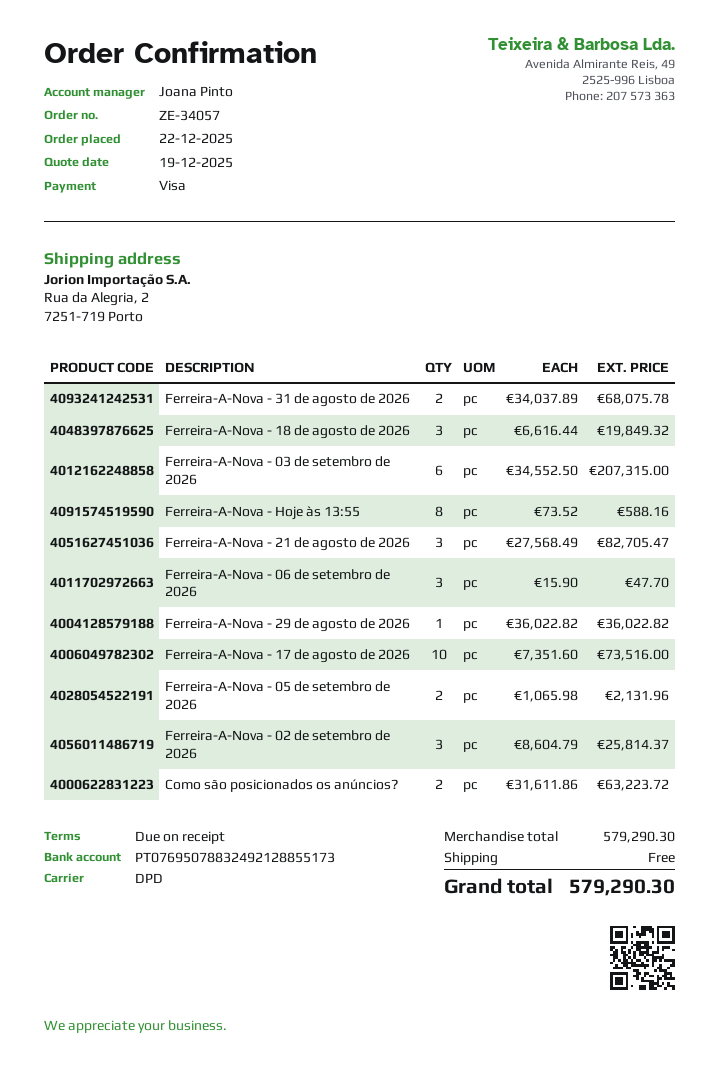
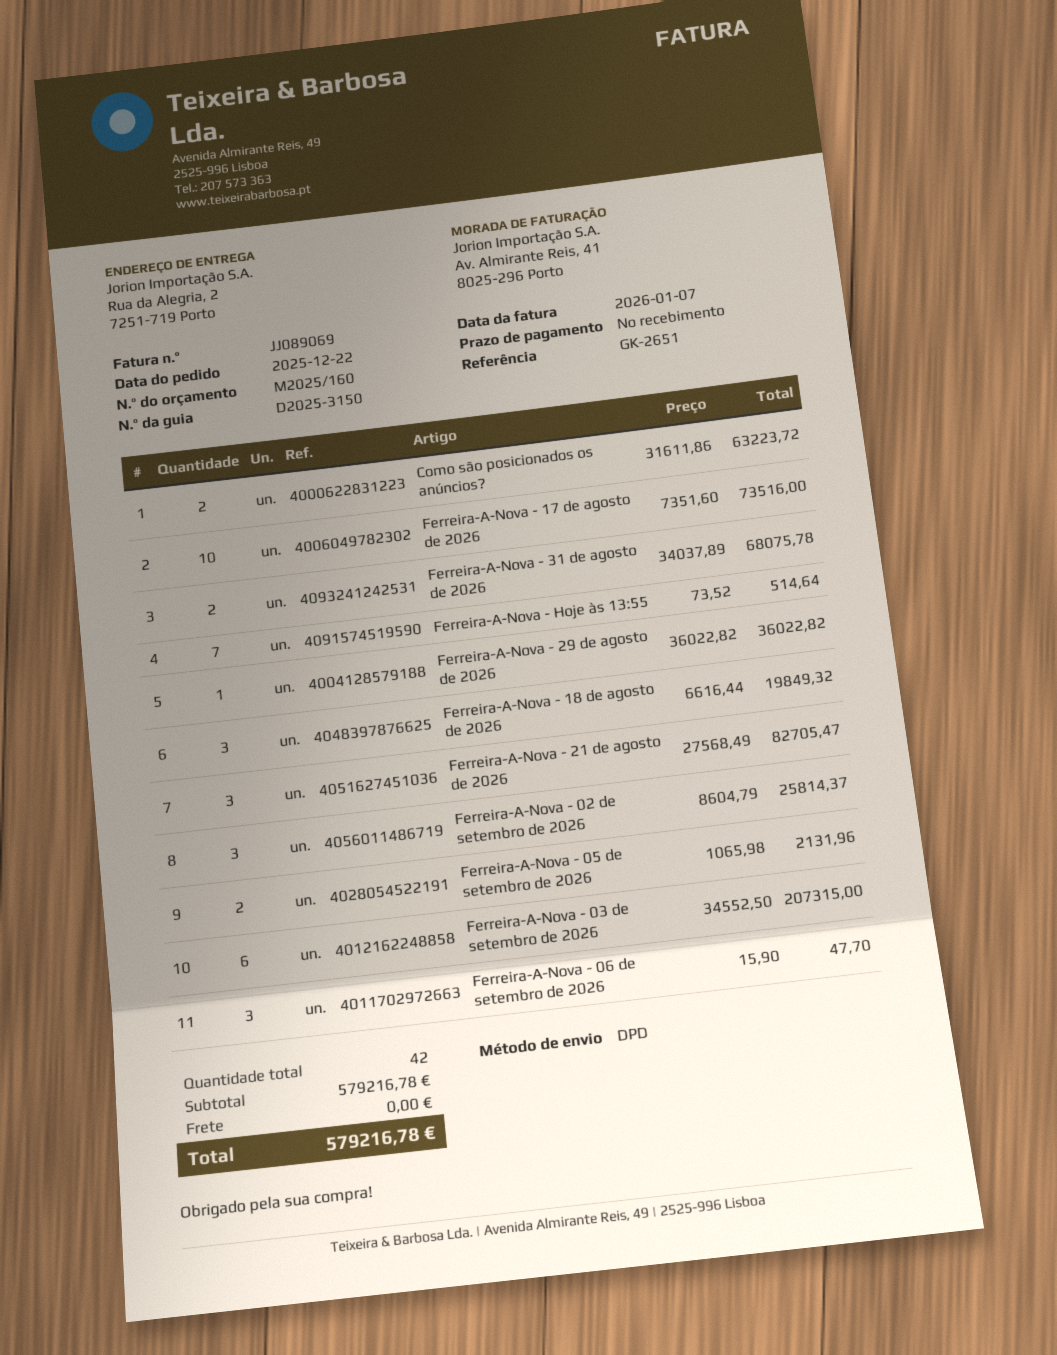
Ferreira-A-Nova - Hoje às 13:55: 8 x 73.52 = 588.16 -> 7 x 73.52 = 514.64
subtotal: 579290.30 -> 579216.78
total: 579290.30 -> 579216.78

